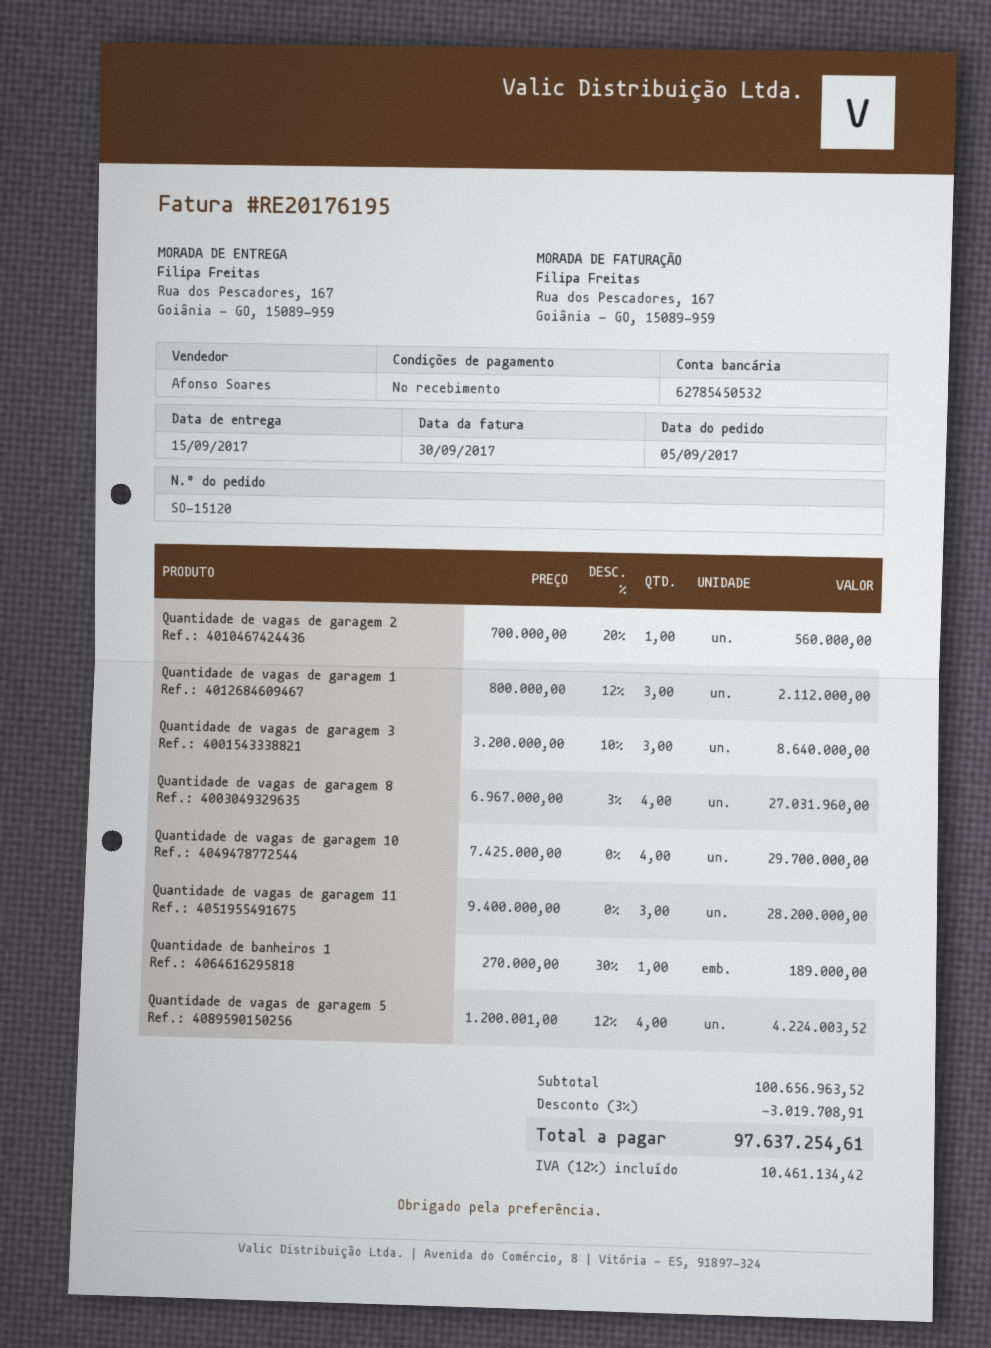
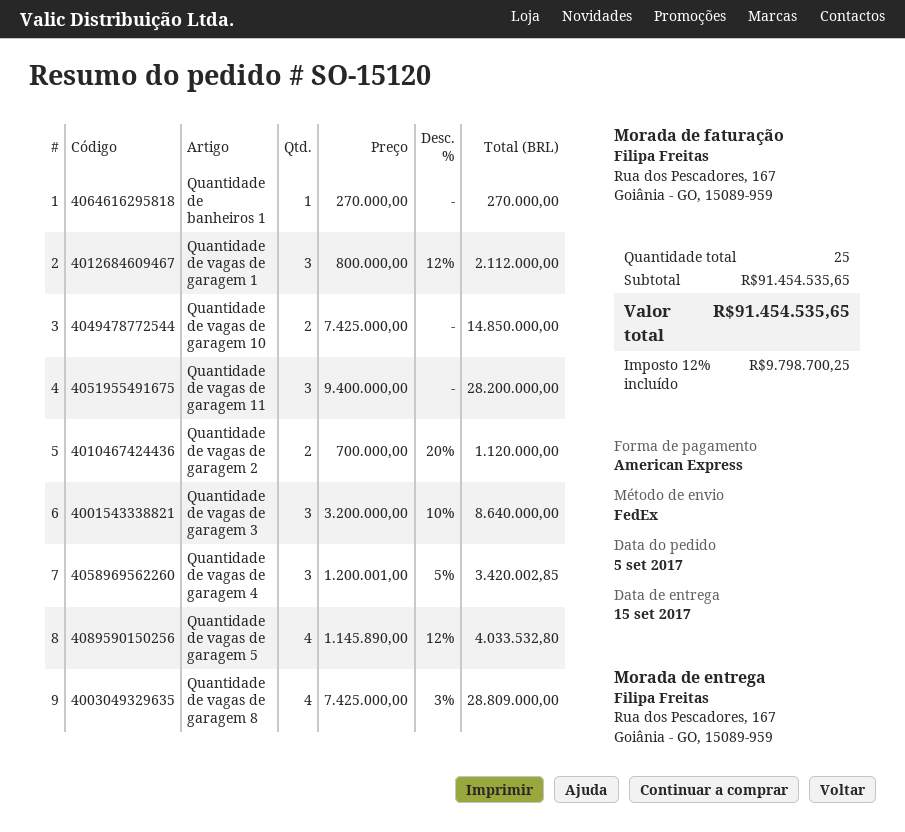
Quantidade de vagas de garagem 2: 1 x 700000.00 - 20% = 560000.00 -> 2 x 700000.00 - 20% = 1120000.00
Quantidade de vagas de garagem 8: 4 x 6967000.00 - 3% = 27031960.00 -> 4 x 7425000.00 - 3% = 28809000.00
Quantidade de vagas de garagem 10: 4 x 7425000.00 = 29700000.00 -> 2 x 7425000.00 = 14850000.00
Quantidade de banheiros 1: 1 x 270000.00 - 30% = 189000.00 -> 1 x 270000.00 = 270000.00
Quantidade de vagas de garagem 5: 4 x 1200001.00 - 12% = 4224003.52 -> 4 x 1145890.00 - 12% = 4033532.80
Quantidade de vagas de garagem 4: none -> 3 x 1200001.00 - 5% = 3420002.85
subtotal: 100656963.52 -> 91454535.65
discount: 3% = 3019708.91 -> none
tax: 12% = 10461134.42 -> 12% = 9798700.25
total: 97637254.61 -> 91454535.65

